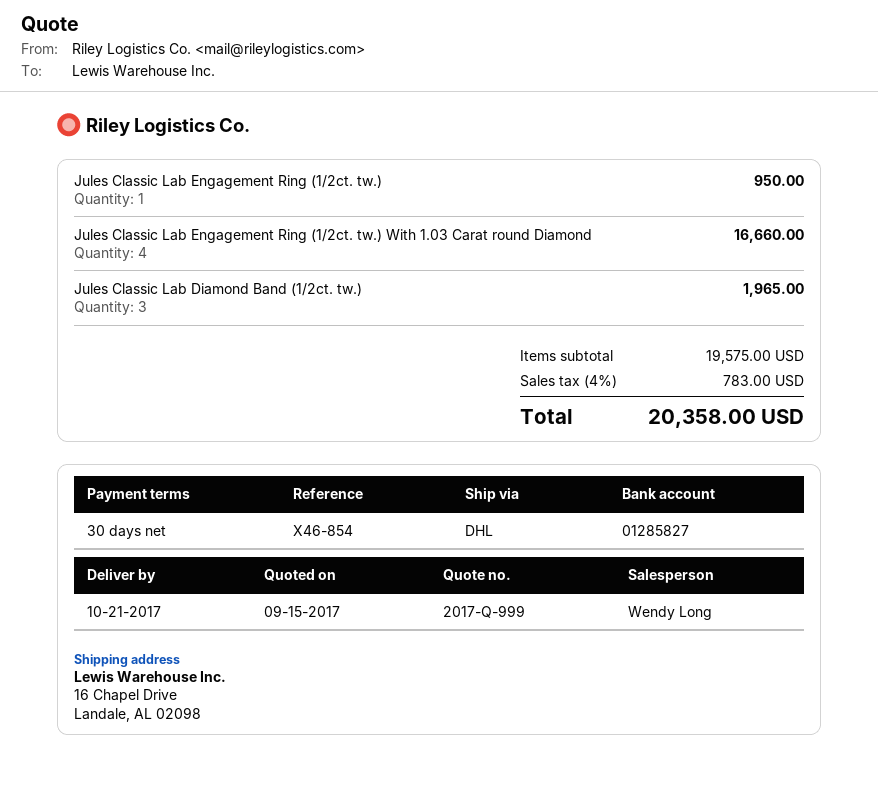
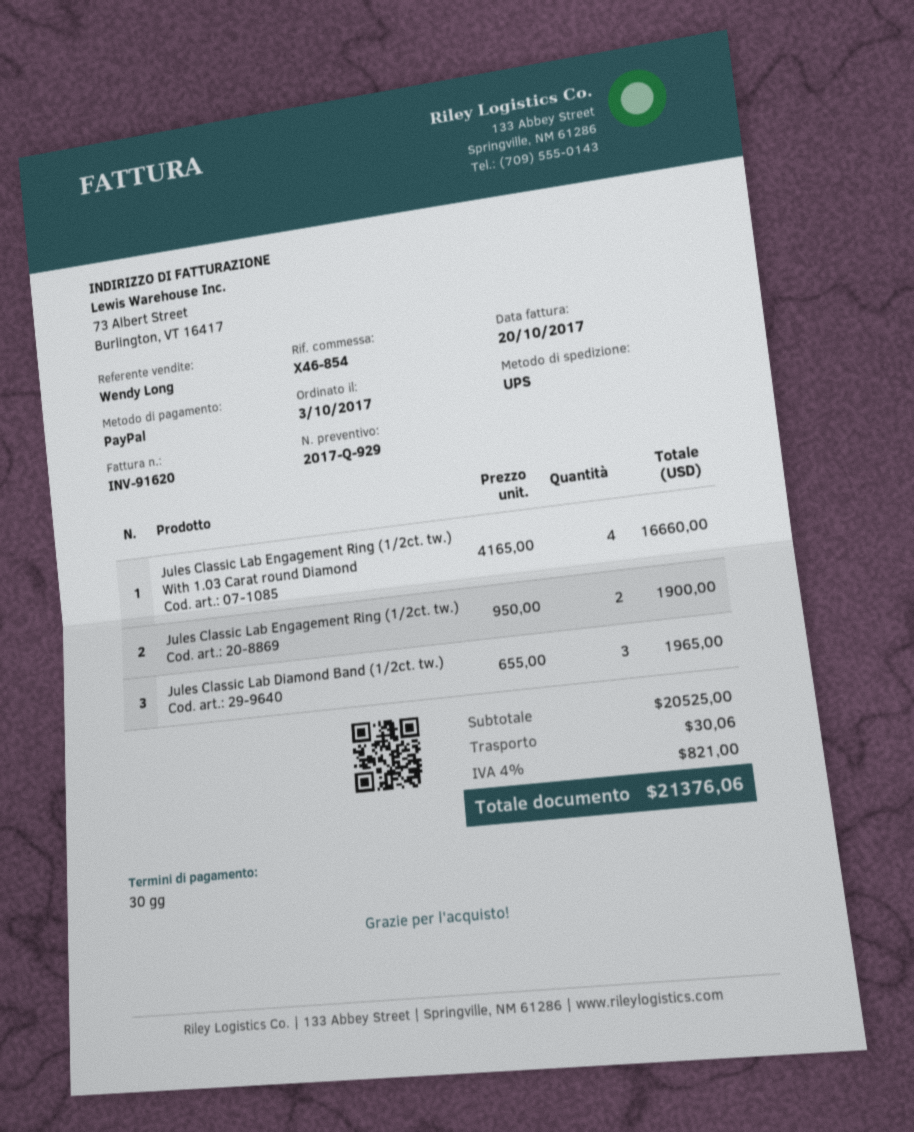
quote number: 2017-Q-999 -> 2017-Q-929
shipping method: DHL -> UPS
Jules Classic Lab Engagement Ring (1/2ct. tw.): 1 for 950.00 -> 2 for 1900.00
subtotal: 19575.00 -> 20525.00
shipping: none -> 30.06
tax: 4% = 783.00 -> 4% = 821.00
total: 20358.00 -> 21376.06

